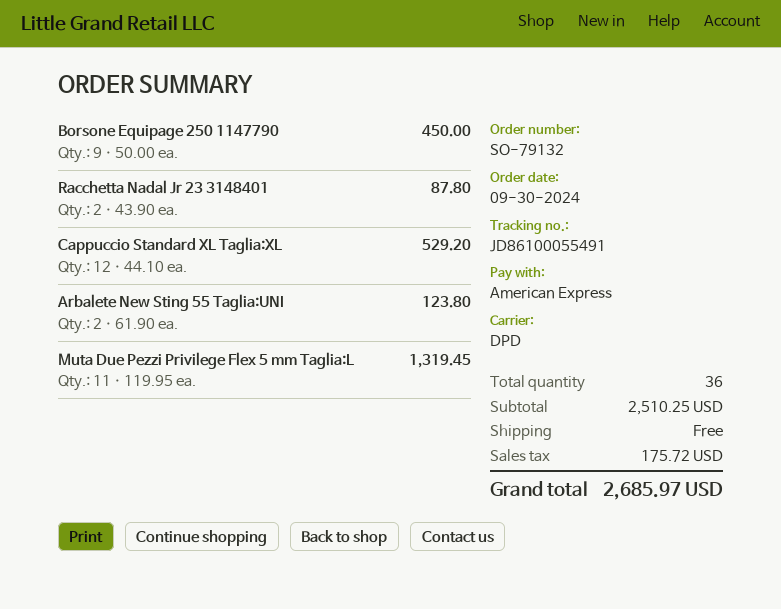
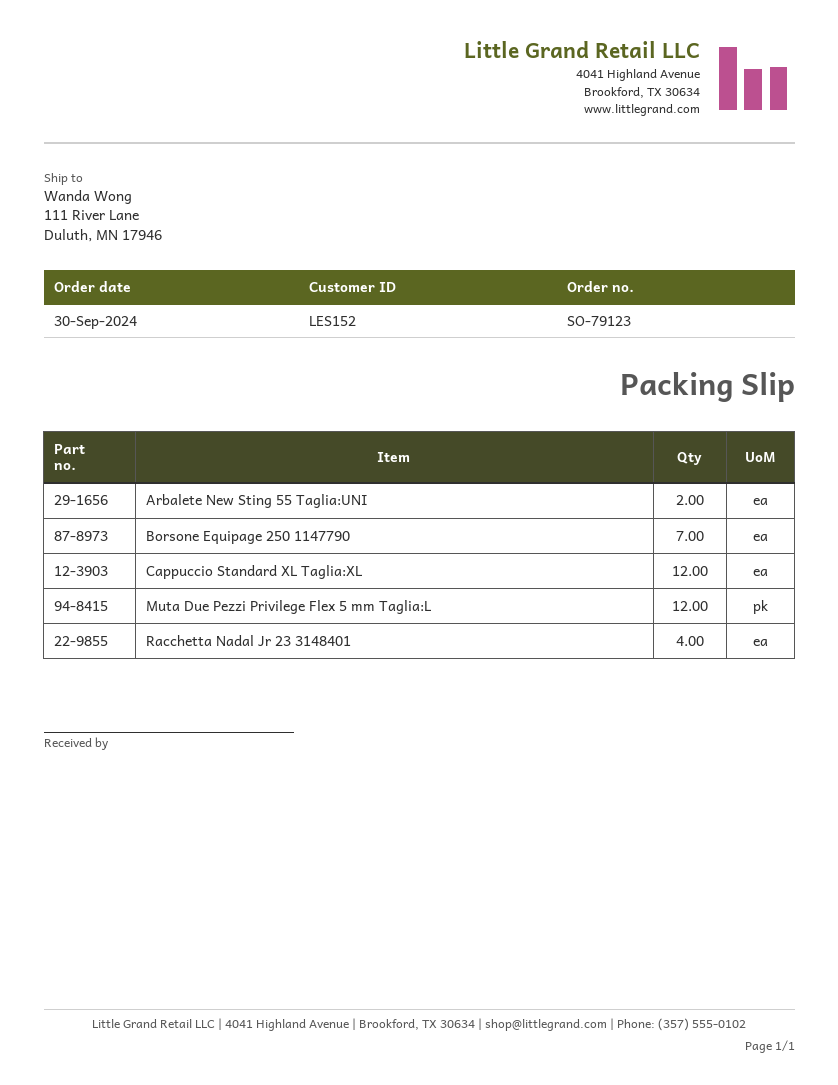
order number: SO-79132 -> SO-79123
Borsone Equipage 250 1147790: 9 -> 7
Racchetta Nadal Jr 23 3148401: 2 -> 4
Muta Due Pezzi Privilege Flex 5 mm Taglia:L: 11 -> 12

